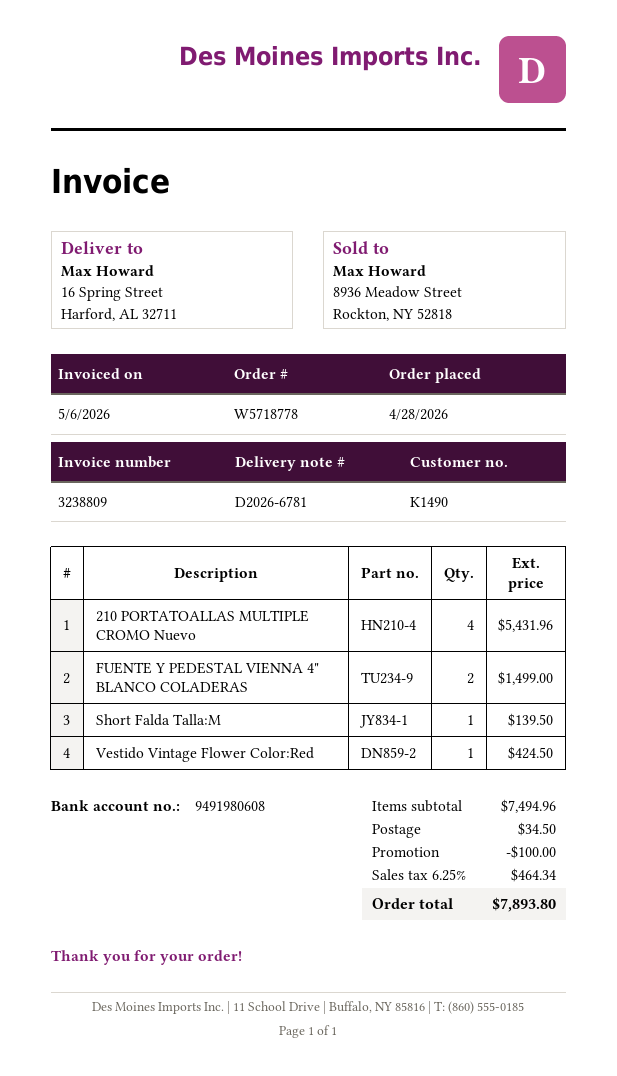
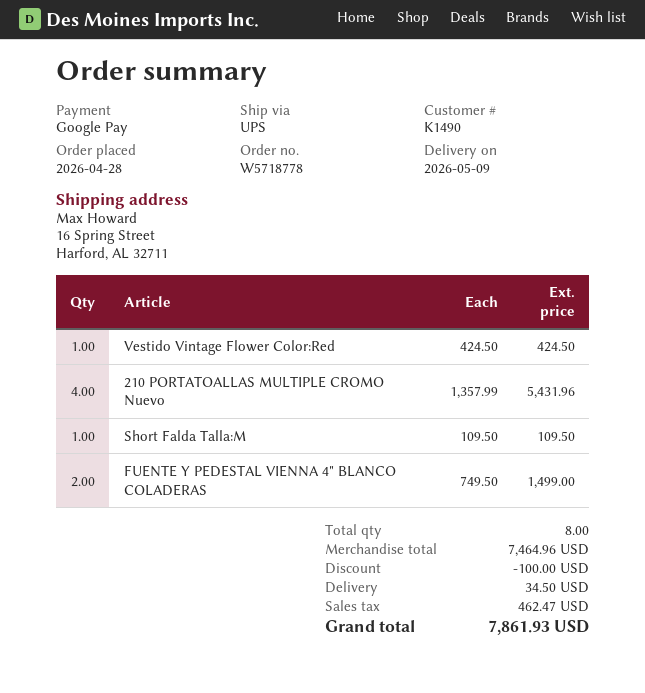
Short Falda Talla:M: 1 for 139.50 -> 1 for 109.50
subtotal: 7494.96 -> 7464.96
tax: 464.34 -> 462.47
total: 7893.80 -> 7861.93

